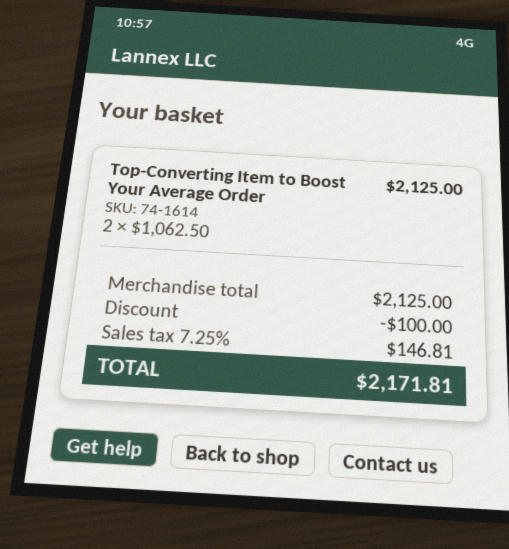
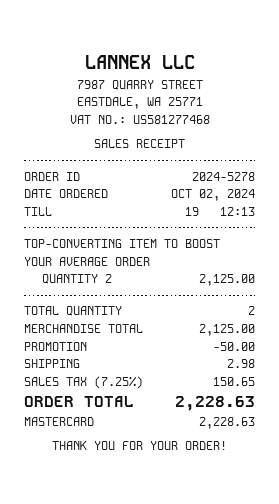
discount: 100.00 -> 50.00
shipping: none -> 2.98
tax: 7.25% = 146.81 -> 7.25% = 150.65
total: 2171.81 -> 2228.63

